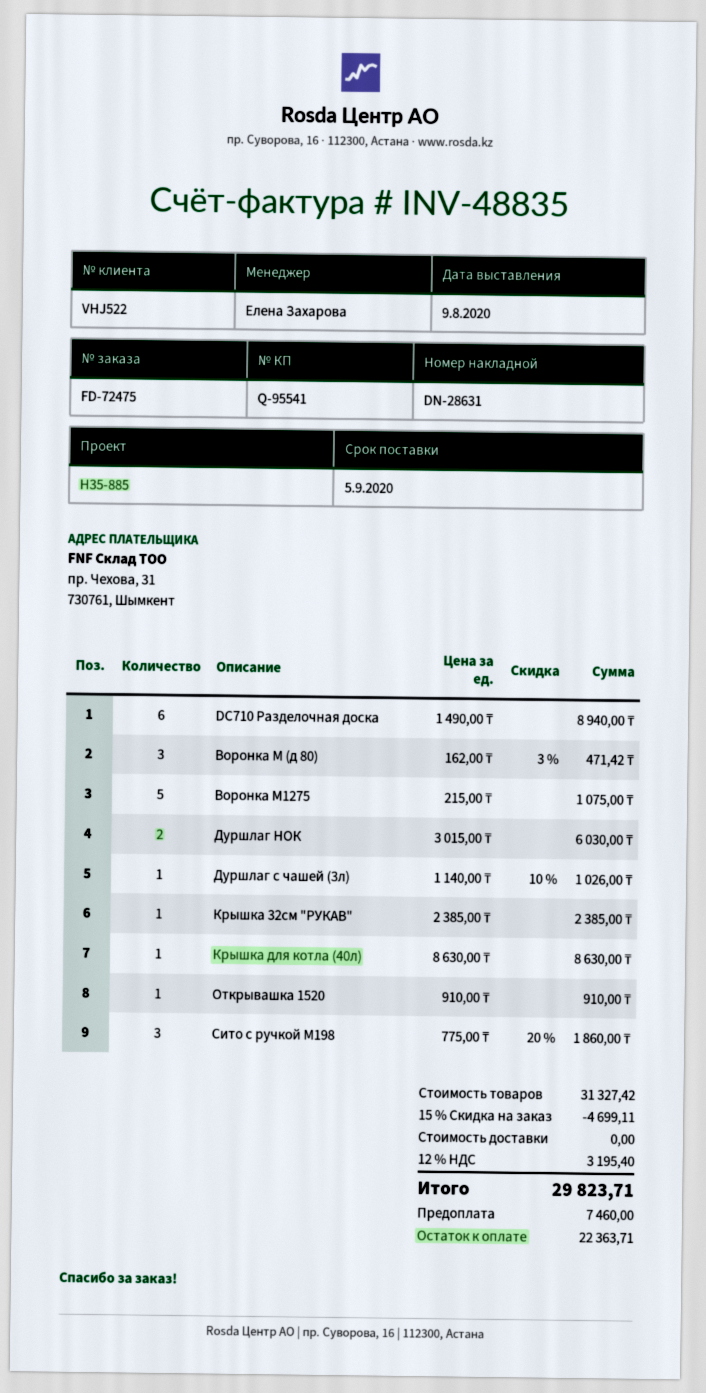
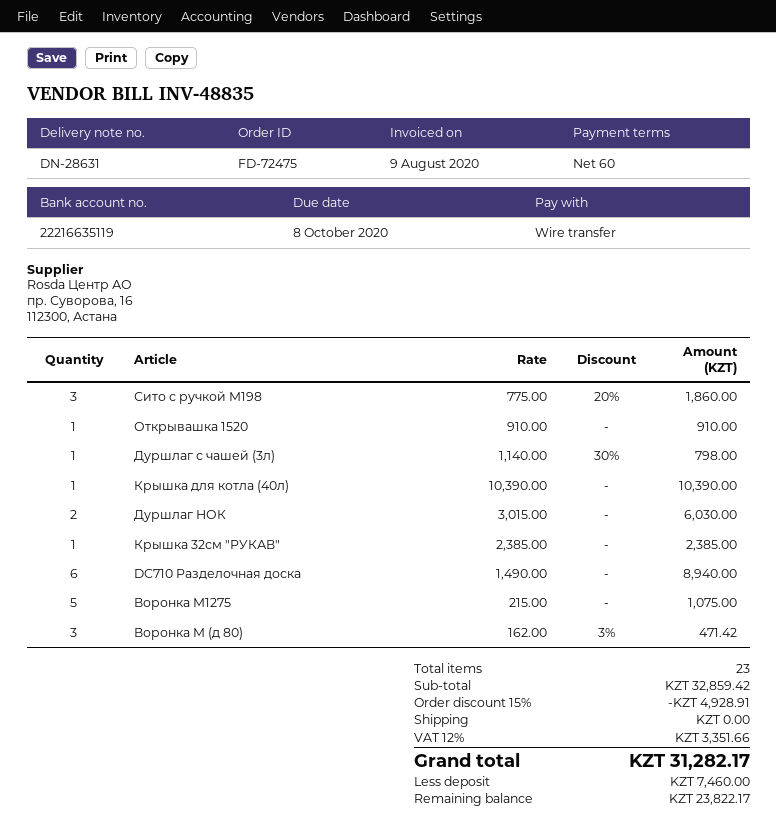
Дуршлаг с чашей (3л): 1 x 1140.00 - 10% = 1026.00 -> 1 x 1140.00 - 30% = 798.00
Крышка для котла (40л): 1 x 8630.00 = 8630.00 -> 1 x 10390.00 = 10390.00
subtotal: 31327.42 -> 32859.42
discount: 15% = 4699.11 -> 15% = 4928.91
tax: 12% = 3195.40 -> 12% = 3351.66
total: 29823.71 -> 31282.17
balance: 22363.71 -> 23822.17

